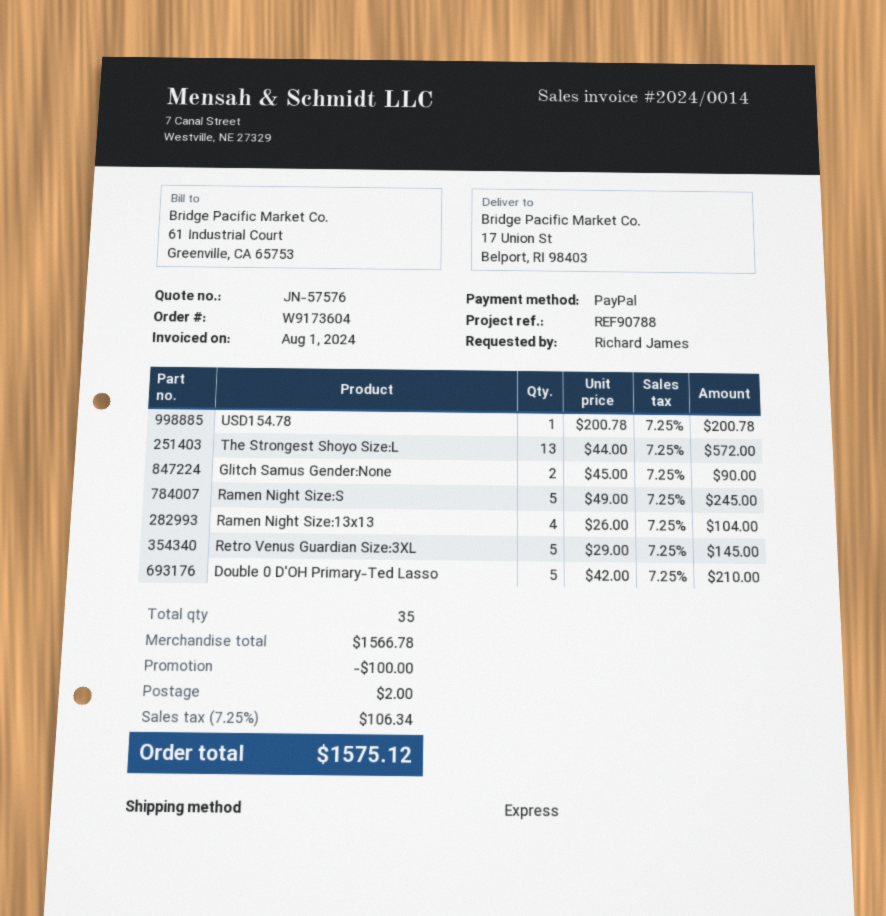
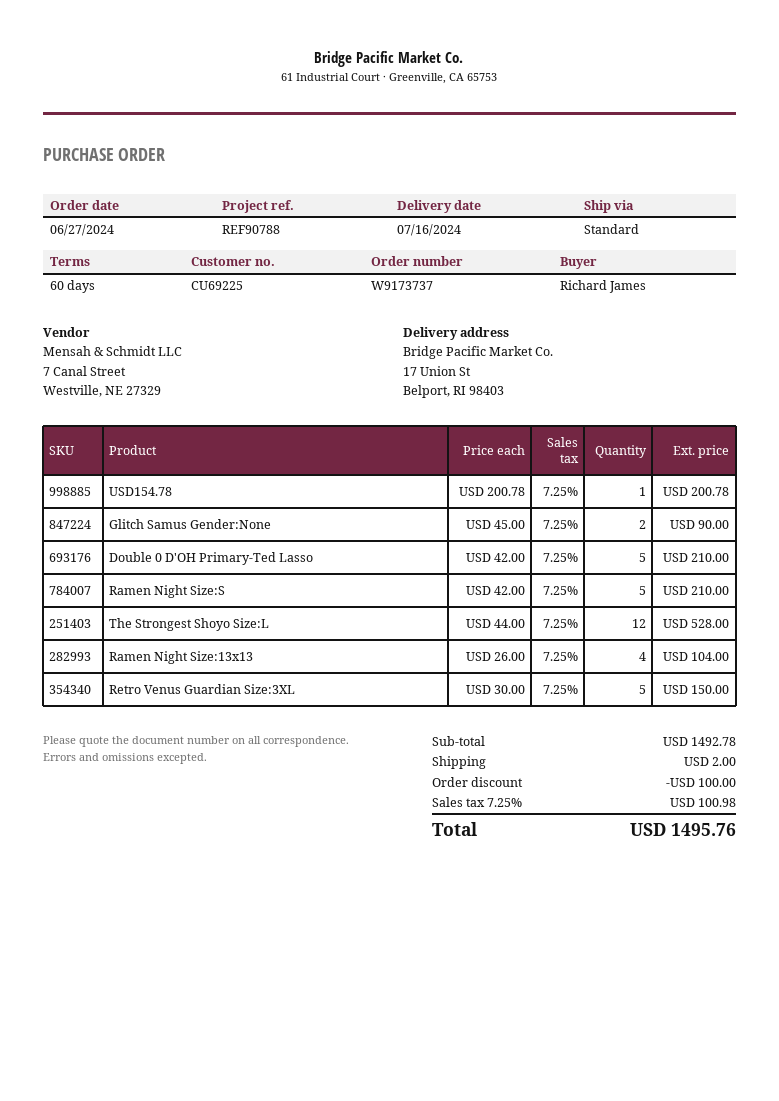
order number: W9173604 -> W9173737
shipping method: express -> standard
The Strongest Shoyo Size:L: 13 x 44.00 = 572.00 -> 12 x 44.00 = 528.00
Ramen Night Size:S: 5 x 49.00 = 245.00 -> 5 x 42.00 = 210.00
Retro Venus Guardian Size:3XL: 5 x 29.00 = 145.00 -> 5 x 30.00 = 150.00
subtotal: 1566.78 -> 1492.78
tax: 7.25% = 106.34 -> 7.25% = 100.98
total: 1575.12 -> 1495.76

